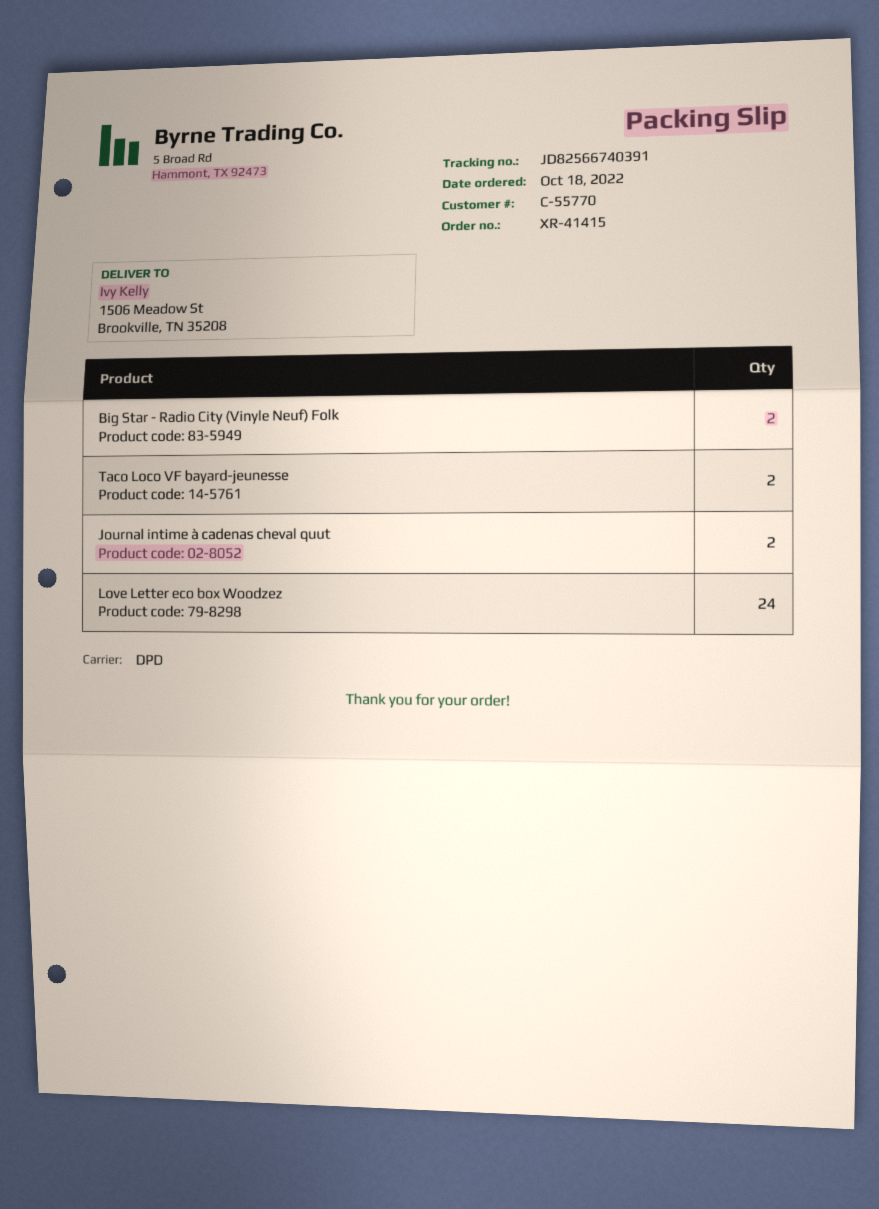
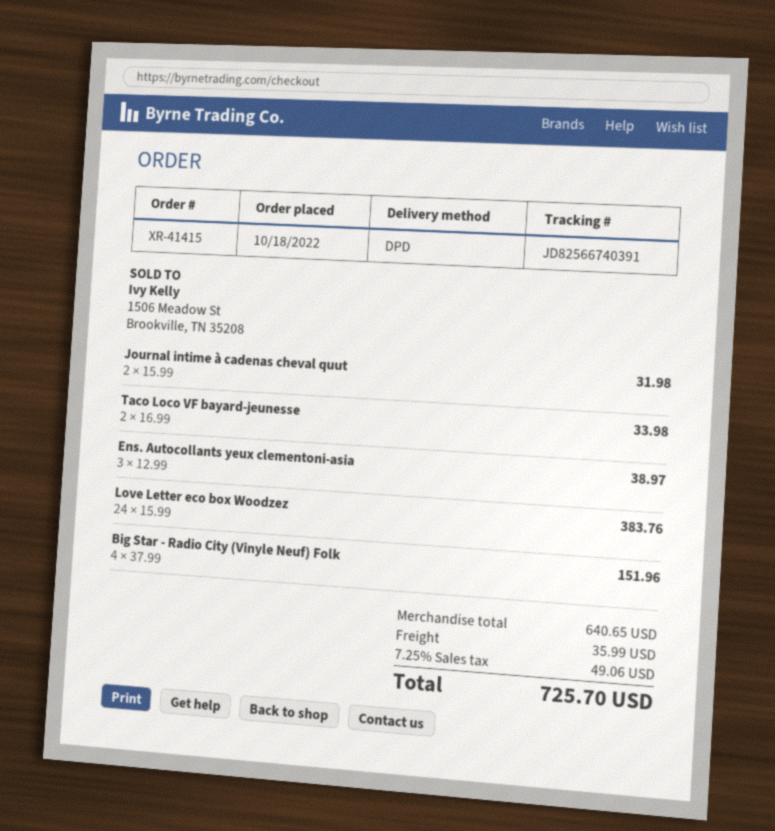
Big Star - Radio City (Vinyle Neuf) Folk: 2 -> 4
Ens. Autocollants yeux clementoni-asia: none -> 3

